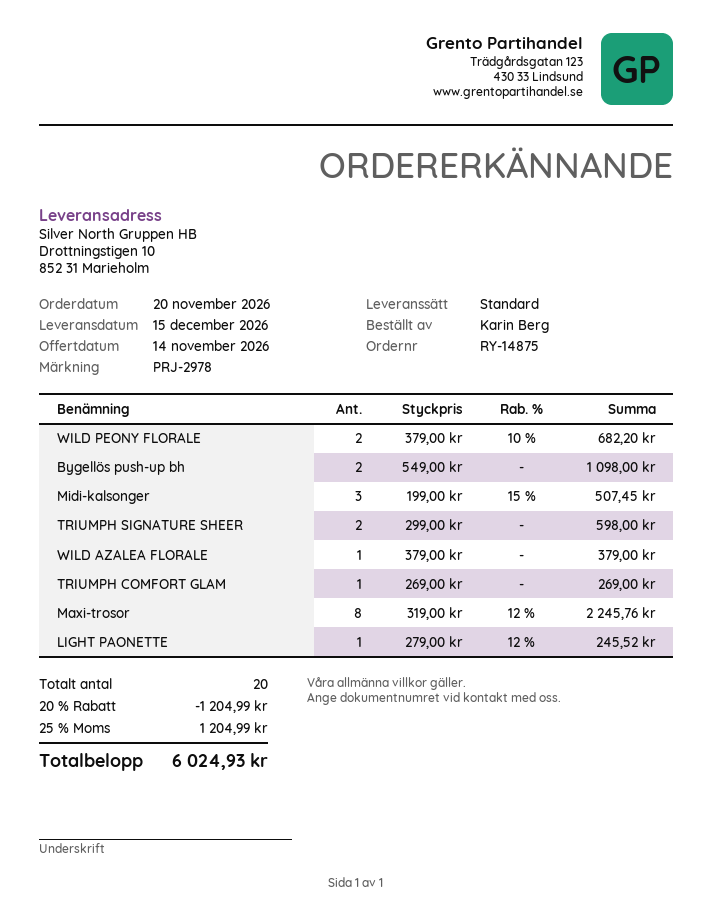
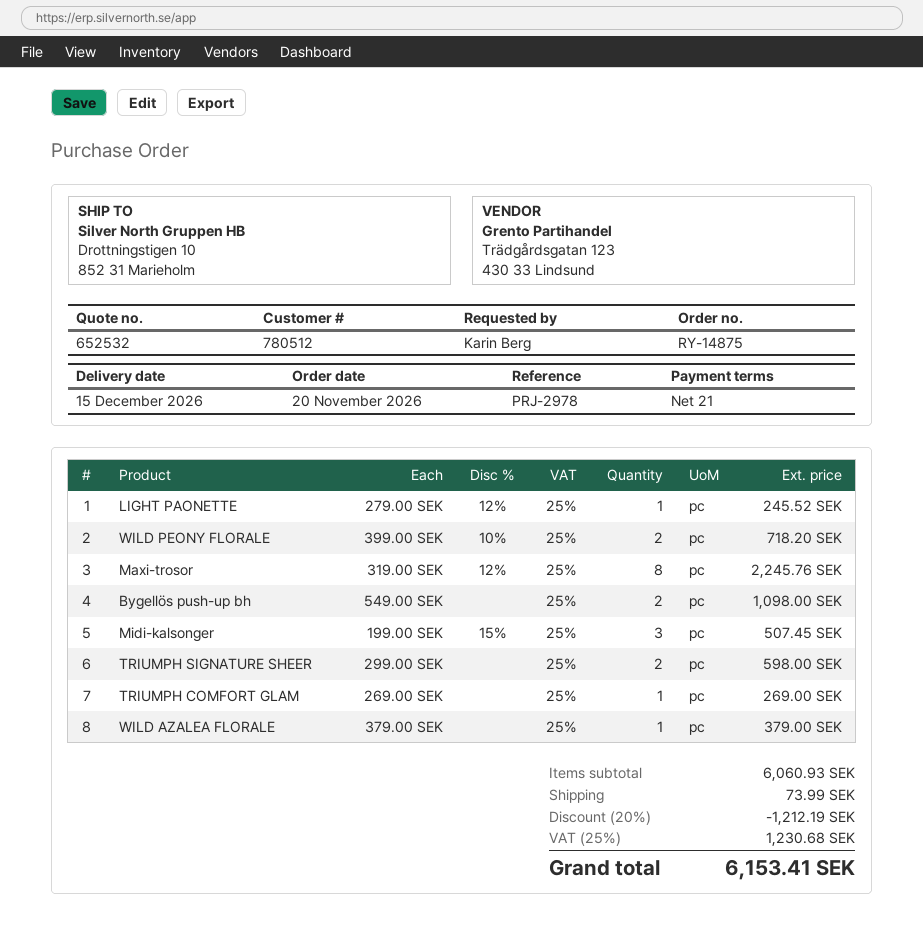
WILD PEONY FLORALE: 2 x 379.00 - 10% = 682.20 -> 2 x 399.00 - 10% = 718.20
discount: 20% = 1204.99 -> 20% = 1212.19
shipping: none -> 73.99
tax: 25% = 1204.99 -> 25% = 1230.68
total: 6024.93 -> 6153.41

